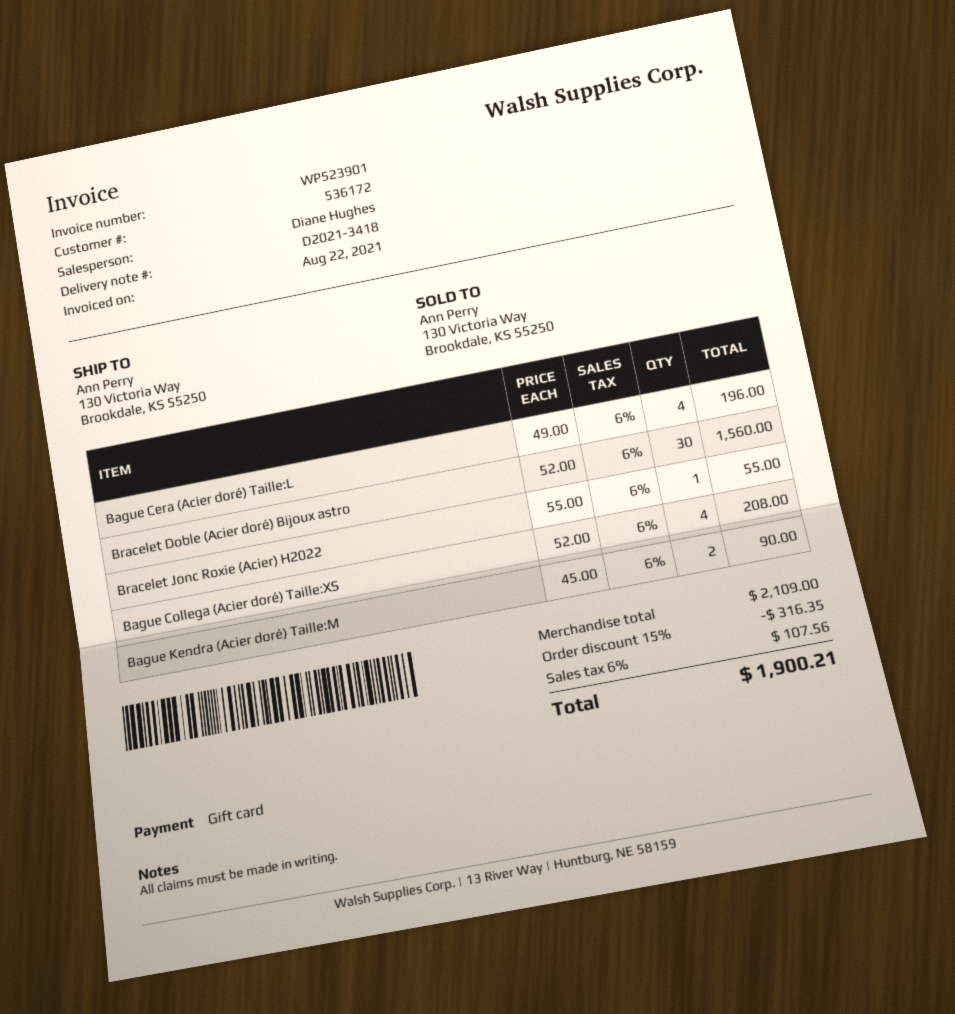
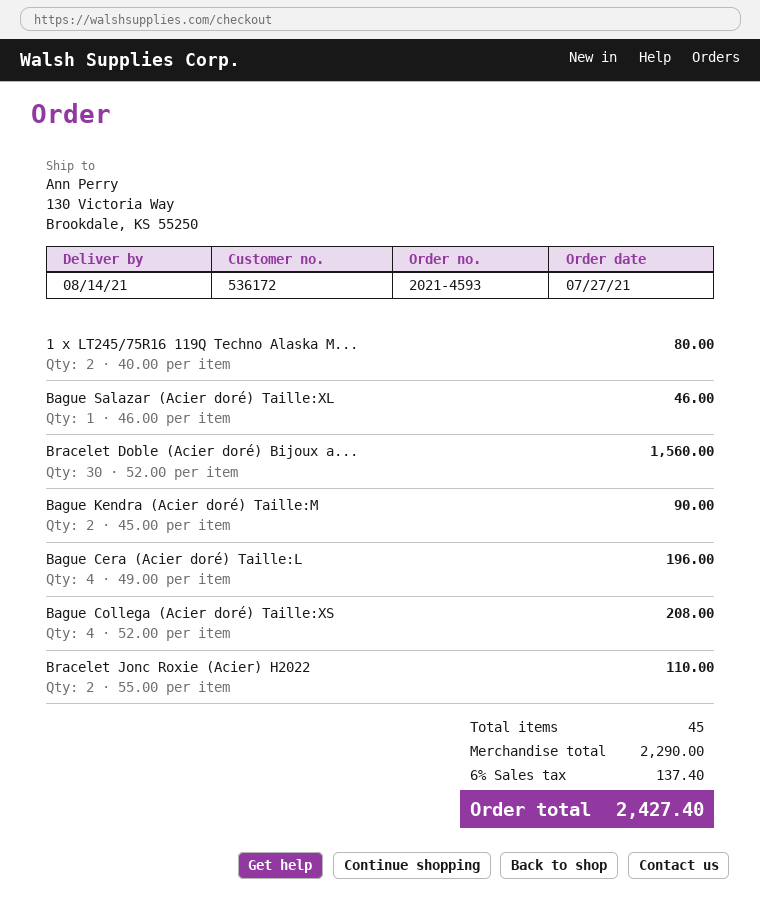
Bracelet Jonc Roxie (Acier) H2022: 1 x 55.00 = 55.00 -> 2 x 55.00 = 110.00
1 x LT245/75R16 119Q Techno Alaska M...: none -> 2 x 40.00 = 80.00
Bague Salazar (Acier doré) Taille:XL: none -> 1 x 46.00 = 46.00
subtotal: 2109.00 -> 2290.00
discount: 15% = 316.35 -> none
tax: 6% = 107.56 -> 6% = 137.40
total: 1900.21 -> 2427.40

